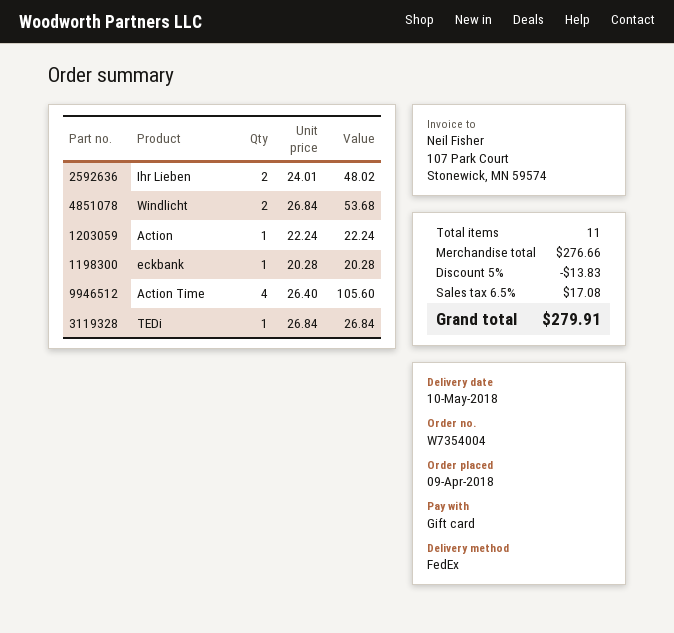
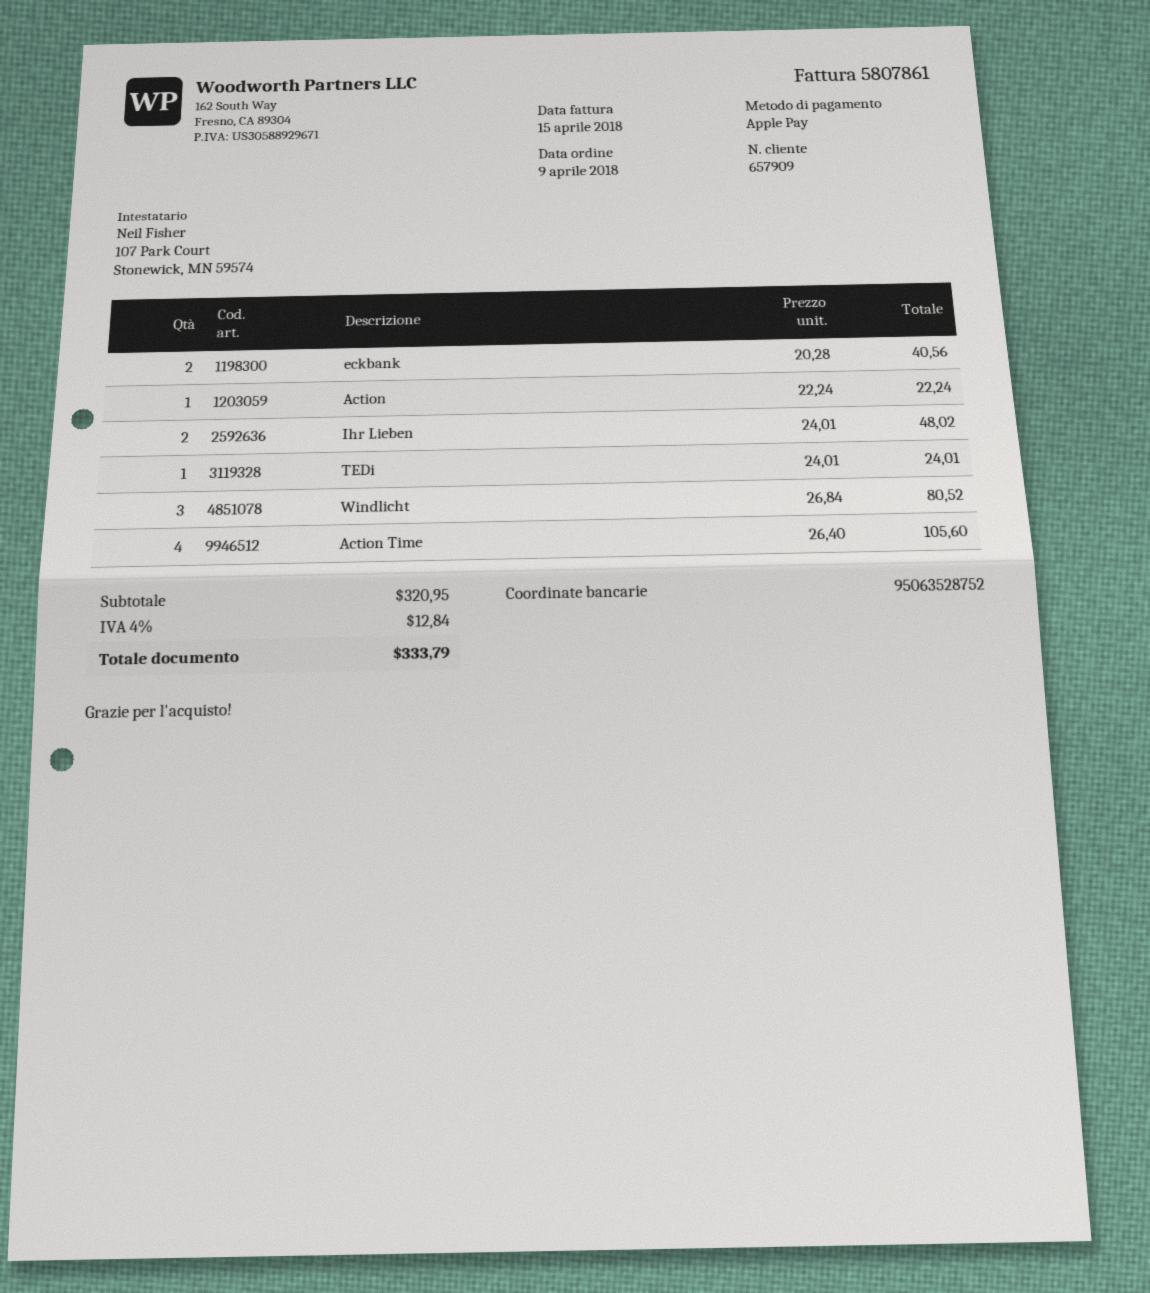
payment method: gift card -> Apple Pay
Windlicht: 2 x 26.84 = 53.68 -> 3 x 26.84 = 80.52
eckbank: 1 x 20.28 = 20.28 -> 2 x 20.28 = 40.56
TEDi: 1 x 26.84 = 26.84 -> 1 x 24.01 = 24.01
subtotal: 276.66 -> 320.95
discount: 5% = 13.83 -> none
tax: 6.5% = 17.08 -> 4% = 12.84
total: 279.91 -> 333.79

